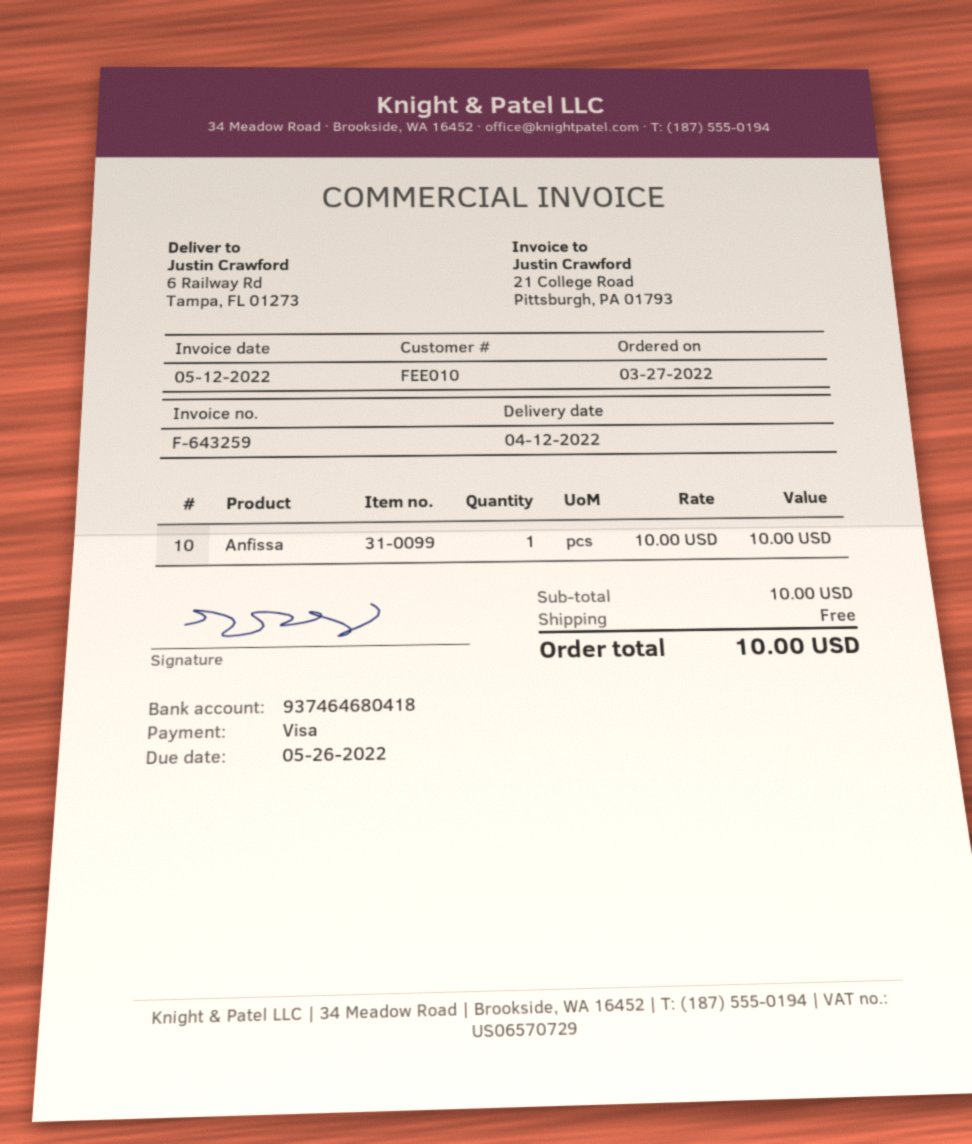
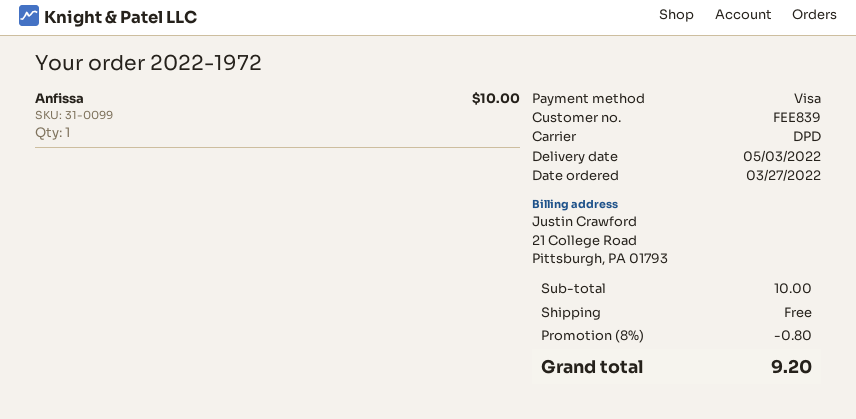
delivery date: 2022-04-12 -> 2022-05-03
customer number: FEE010 -> FEE839
discount: none -> 8% = 0.80
total: 10.00 -> 9.20

